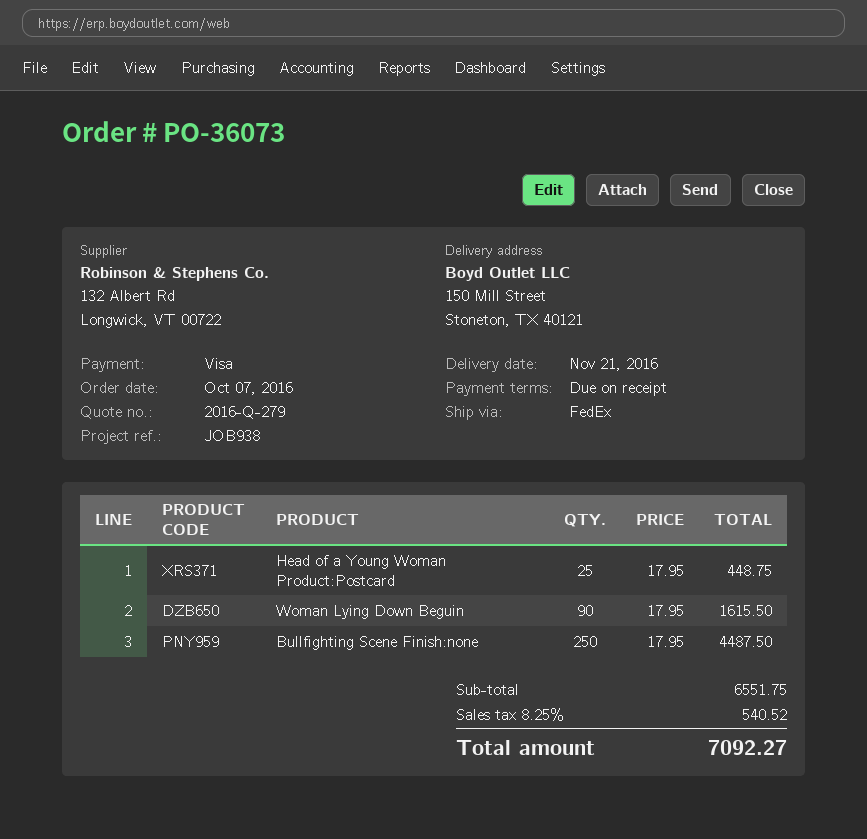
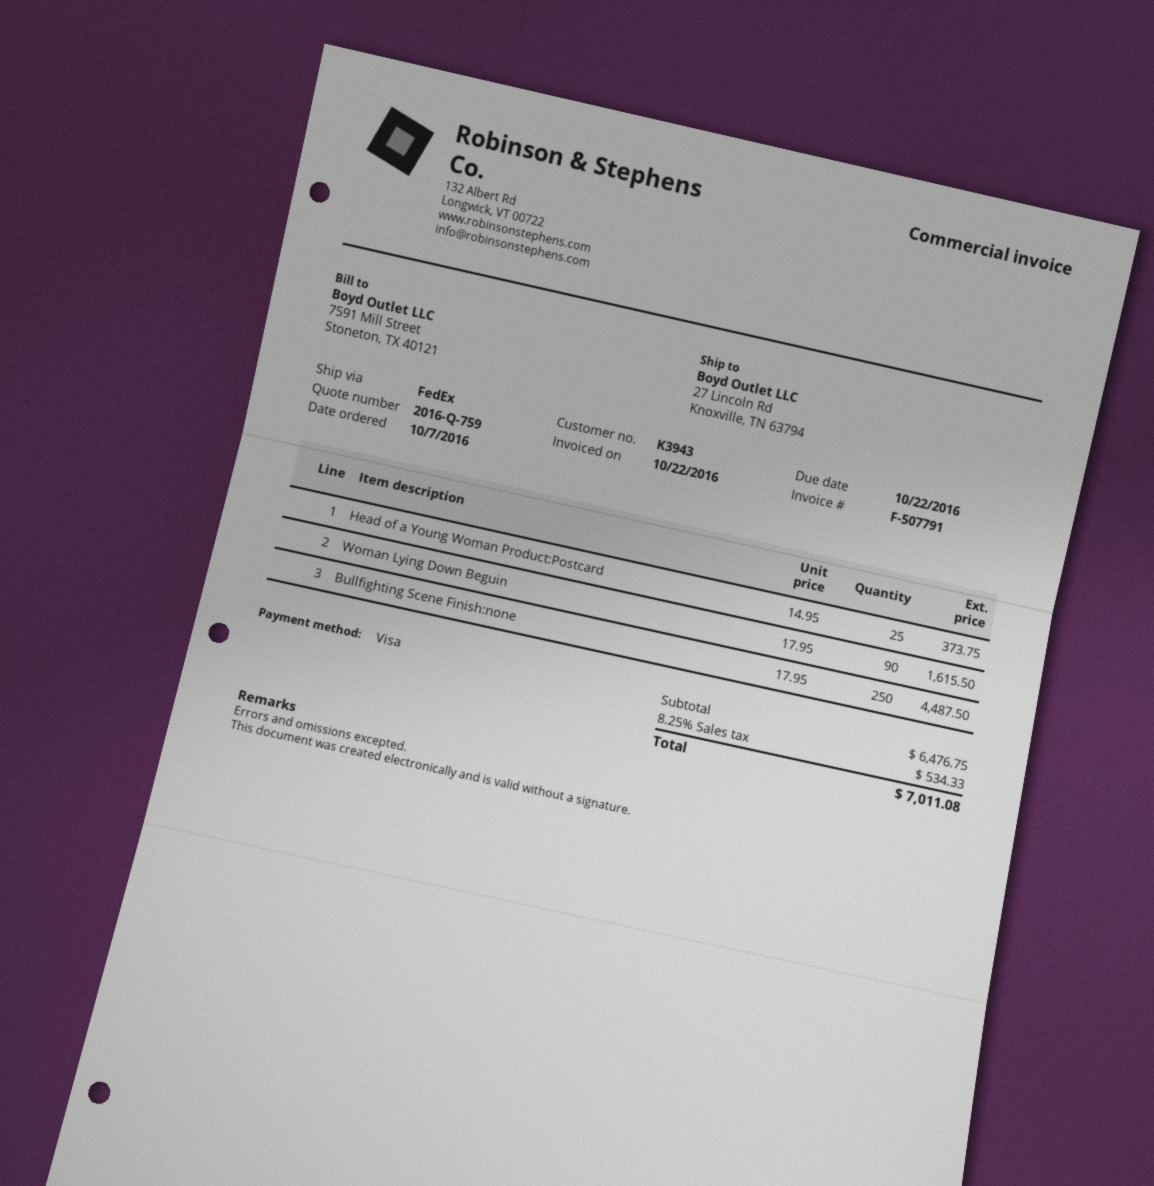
quote number: 2016-Q-279 -> 2016-Q-759
ship to: 150 Mill Street, Stoneton, TX 40121 -> 27 Lincoln Rd, Knoxville, TN 63794
Head of a Young Woman Product:Postcard: 25 x 17.95 = 448.75 -> 25 x 14.95 = 373.75
subtotal: 6551.75 -> 6476.75
tax: 8.25% = 540.52 -> 8.25% = 534.33
total: 7092.27 -> 7011.08

